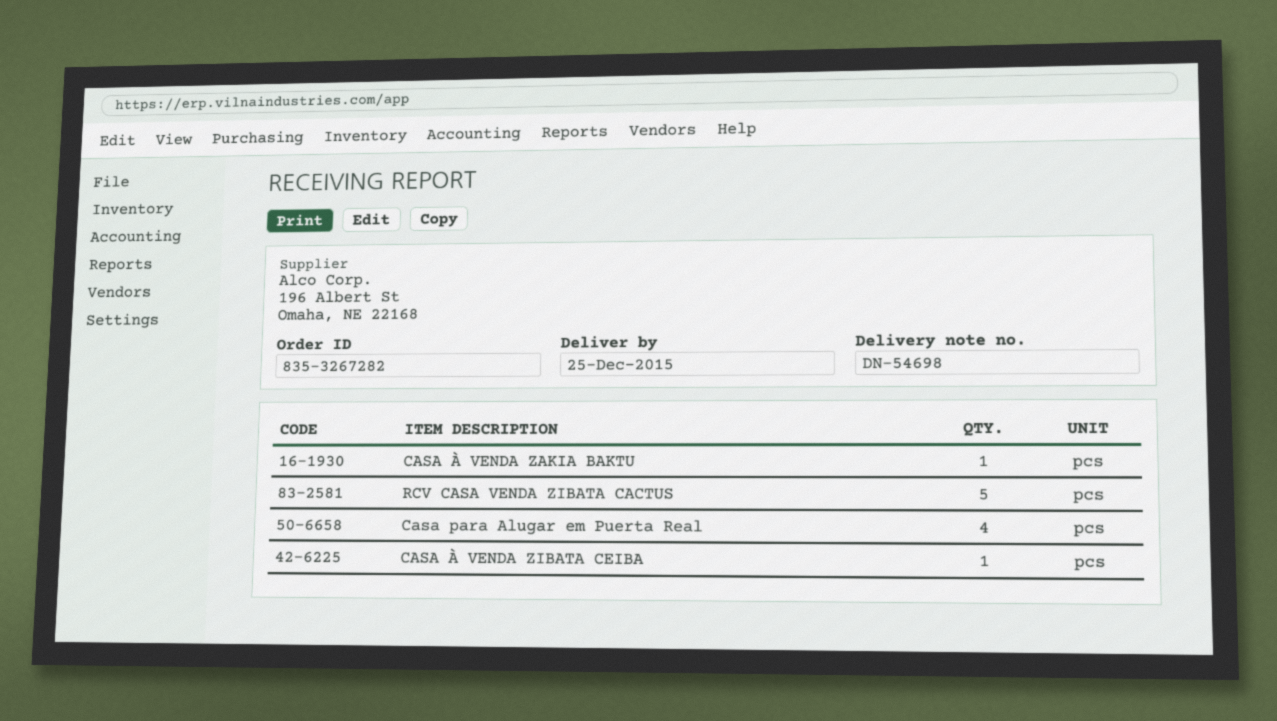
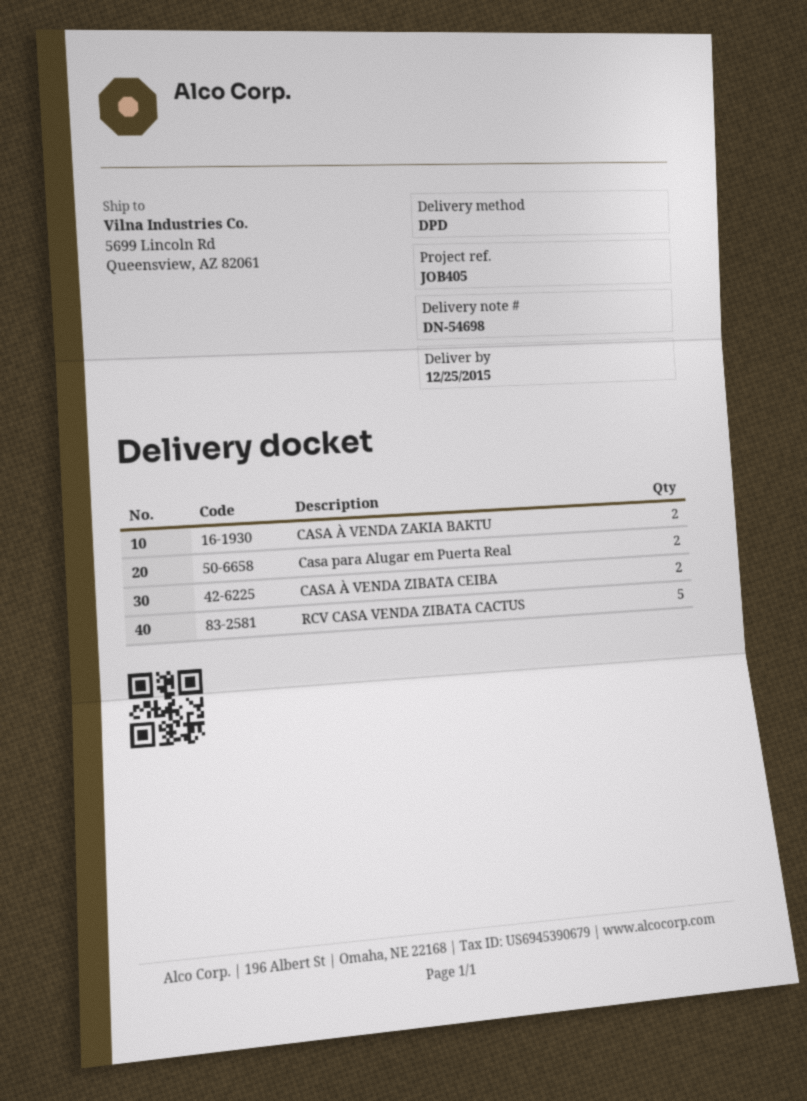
CASA À VENDA ZAKIA BAKTU: 1 -> 2
Casa para Alugar em Puerta Real: 4 -> 2
CASA À VENDA ZIBATA CEIBA: 1 -> 2

